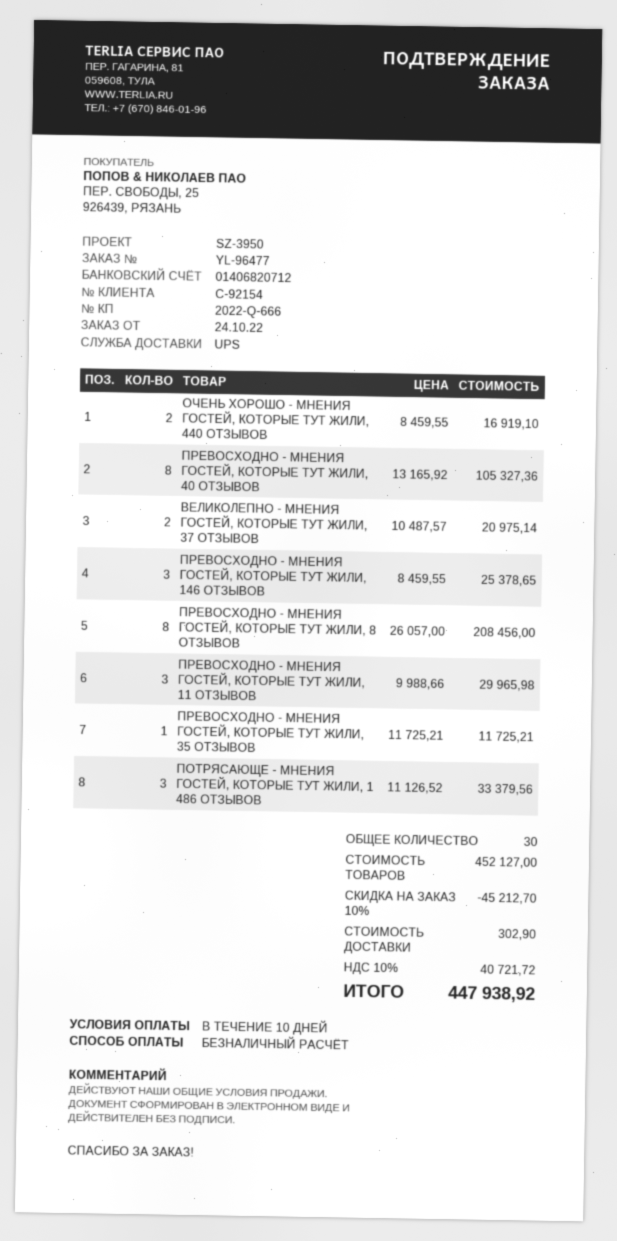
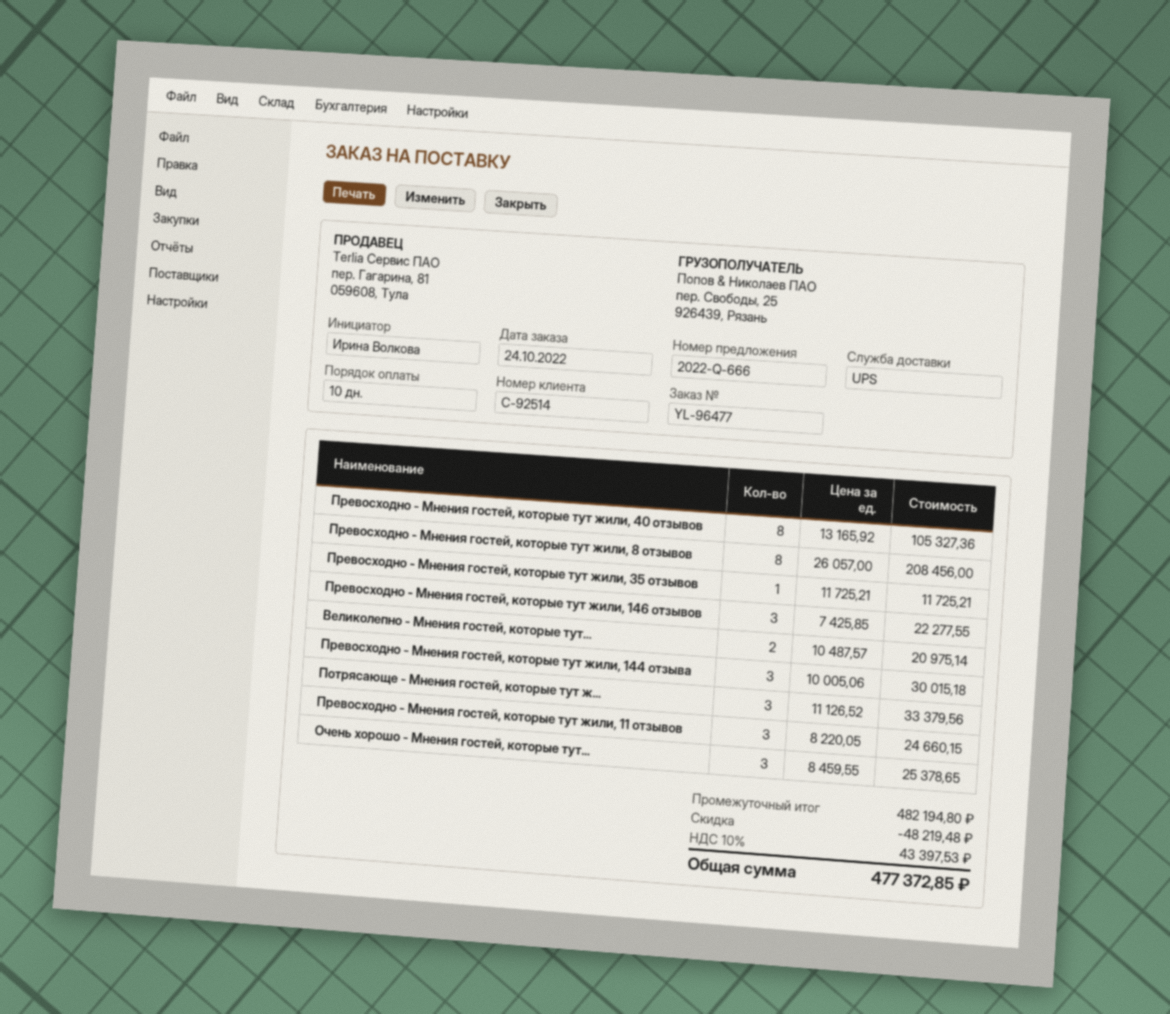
customer number: C-92154 -> C-92514
ОЧЕНЬ ХОРОШО - МНЕНИЯ ГОСТЕЙ, КОТОРЫЕ ТУТ ЖИЛИ, 440 ОТЗЫВОВ: 2 x 8459.55 = 16919.10 -> 3 x 8459.55 = 25378.65
ПРЕВОСХОДНО - МНЕНИЯ ГОСТЕЙ, КОТОРЫЕ ТУТ ЖИЛИ, 146 ОТЗЫВОВ: 3 x 8459.55 = 25378.65 -> 3 x 7425.85 = 22277.55
ПРЕВОСХОДНО - МНЕНИЯ ГОСТЕЙ, КОТОРЫЕ ТУТ ЖИЛИ, 11 ОТЗЫВОВ: 3 x 9988.66 = 29965.98 -> 3 x 8220.05 = 24660.15
Превосходно - Мнения гостей, которые тут жили, 144 отзыва: none -> 3 x 10005.06 = 30015.18
subtotal: 452127.00 -> 482194.80
discount: 45212.70 -> 48219.48
shipping: 302.90 -> none
tax: 10% = 40721.72 -> 10% = 43397.53
total: 447938.92 -> 477372.85

